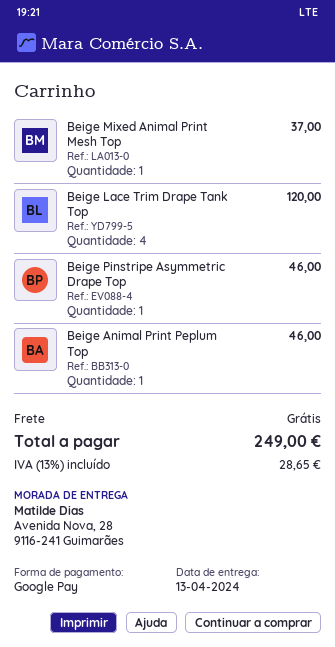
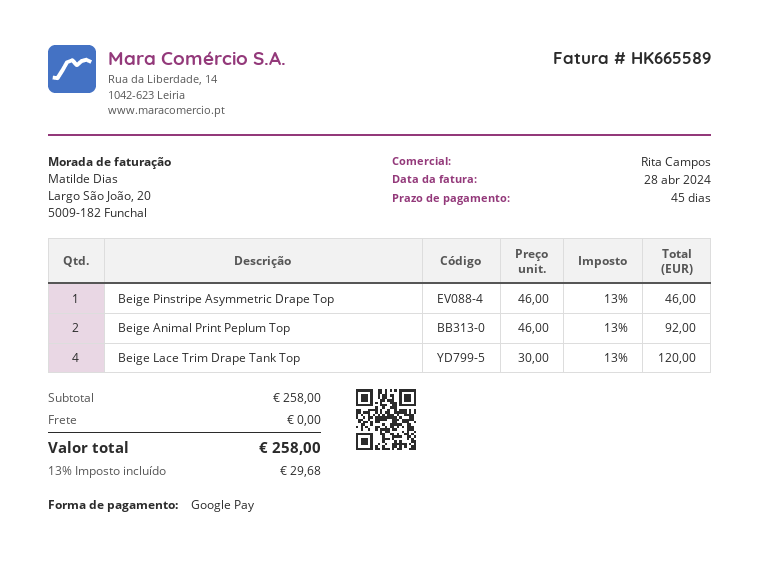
Beige Mixed Animal Print Mesh Top: 1 for 37.00 -> none
Beige Animal Print Peplum Top: 1 for 46.00 -> 2 for 92.00
tax: 13% = 28.65 -> 13% = 29.68
total: 249.00 -> 258.00

